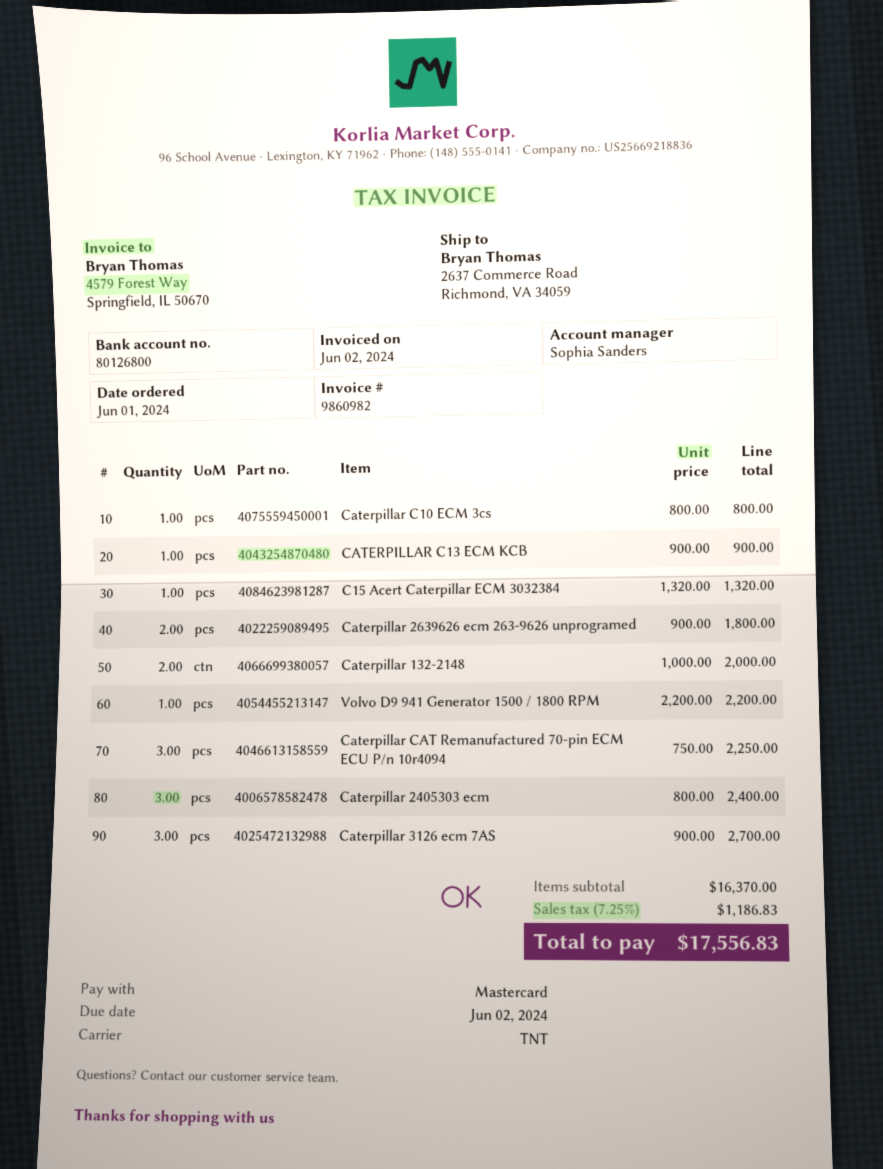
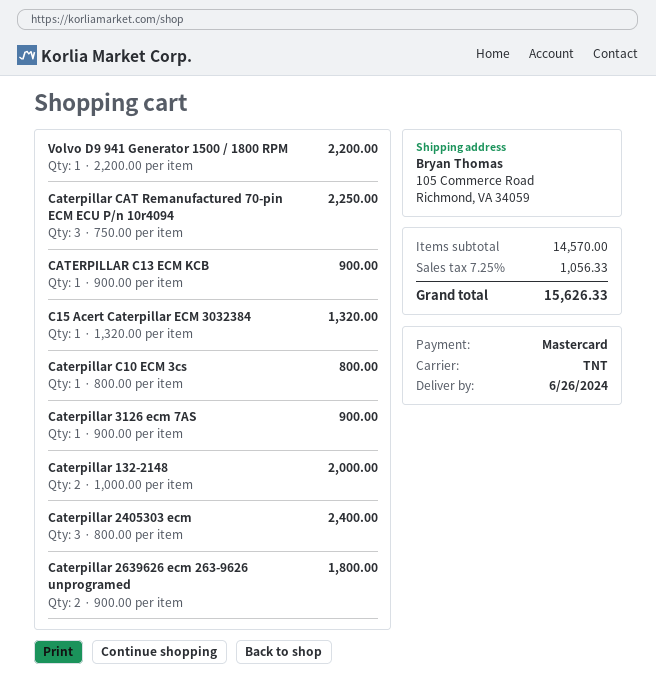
ship to: 2637 Commerce Road, Richmond, VA 34059 -> 105 Commerce Road, Richmond, VA 34059
Caterpillar 3126 ecm 7AS: 3 x 900.00 = 2700.00 -> 1 x 900.00 = 900.00
subtotal: 16370.00 -> 14570.00
tax: 7.25% = 1186.83 -> 7.25% = 1056.33
total: 17556.83 -> 15626.33

